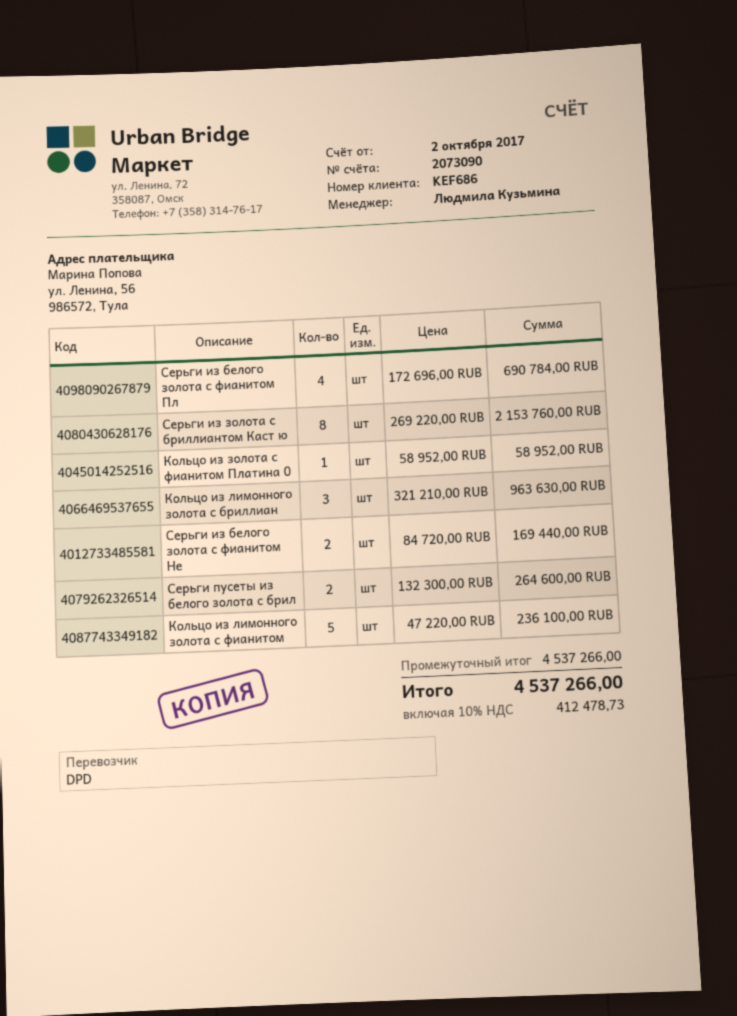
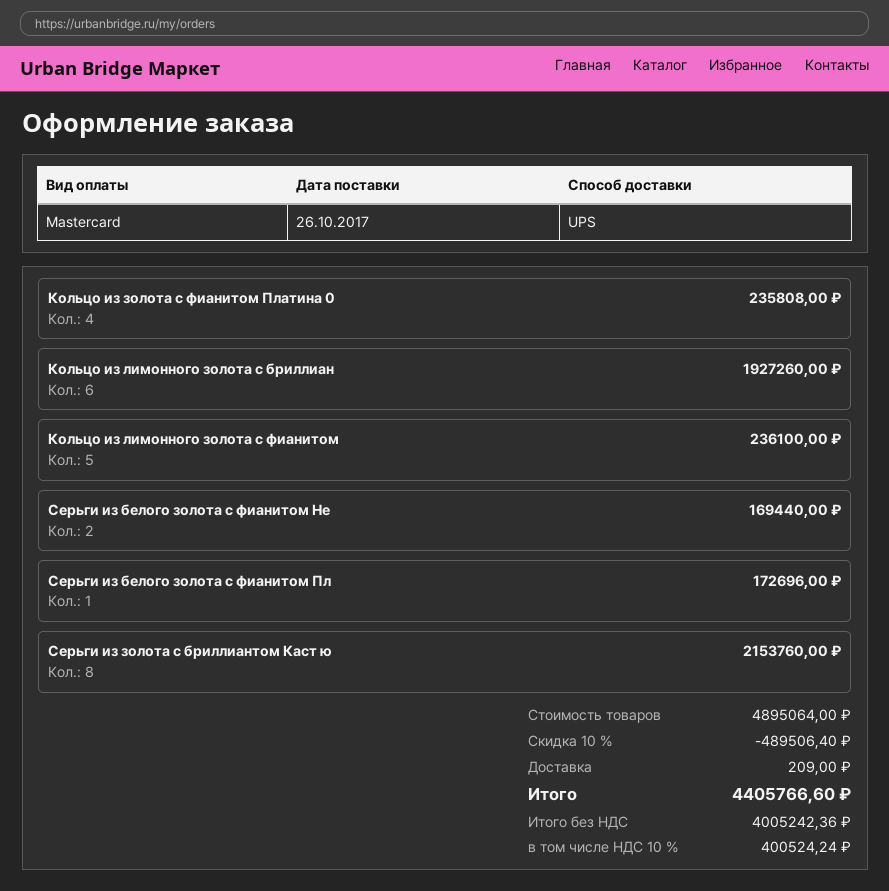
shipping method: DPD -> UPS
Серьги из белого золота с фианитом Пл: 4 for 690784.00 -> 1 for 172696.00
Кольцо из золота с фианитом Платина 0: 1 for 58952.00 -> 4 for 235808.00
Кольцо из лимонного золота с бриллиан: 3 for 963630.00 -> 6 for 1927260.00
Серьги пусеты из белого золота с брил: 2 for 264600.00 -> none
subtotal: 4537266.00 -> 4895064.00
discount: none -> 10% = 489506.40
shipping: none -> 209.00
tax: 10% = 412478.73 -> 10% = 400524.24
total: 4537266.00 -> 4405766.60

